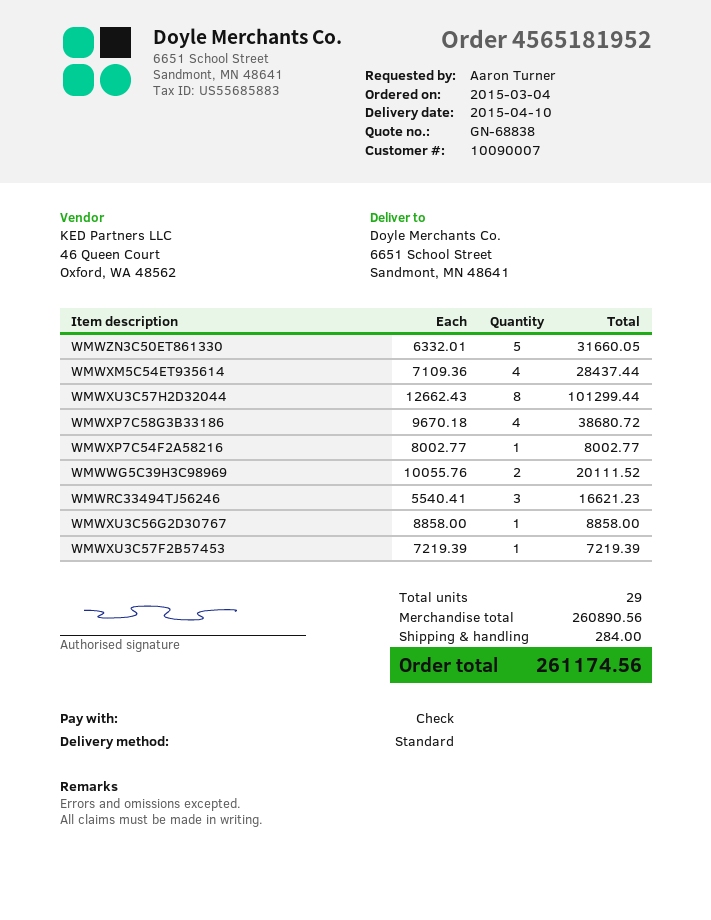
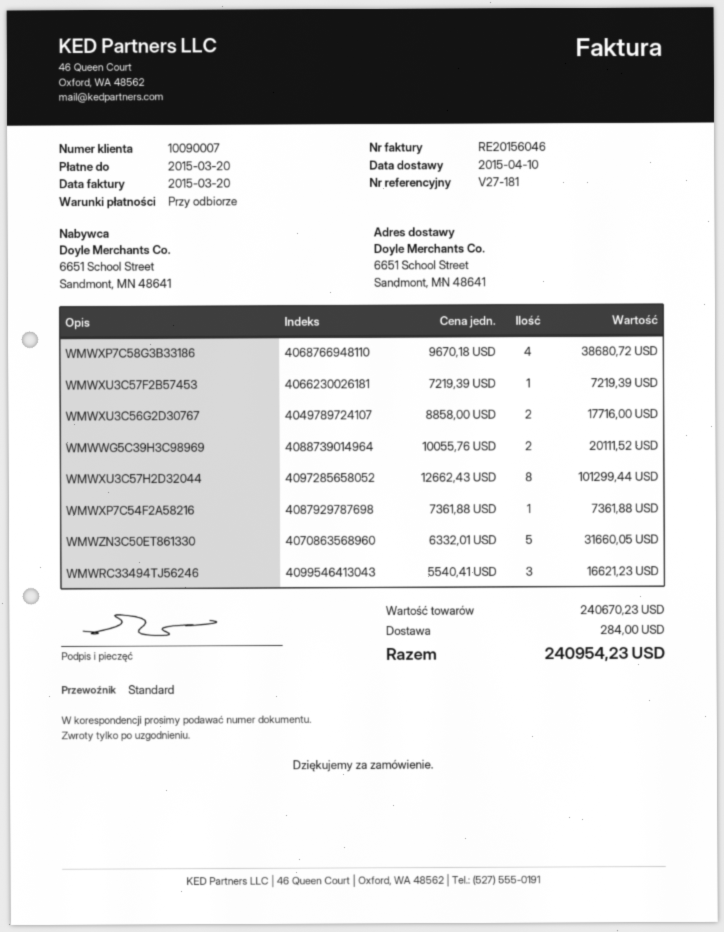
WMWXM5C54ET935614: 4 x 7109.36 = 28437.44 -> none
WMWXP7C54F2A58216: 1 x 8002.77 = 8002.77 -> 1 x 7361.88 = 7361.88
WMWXU3C56G2D30767: 1 x 8858.00 = 8858.00 -> 2 x 8858.00 = 17716.00
subtotal: 260890.56 -> 240670.23
total: 261174.56 -> 240954.23

